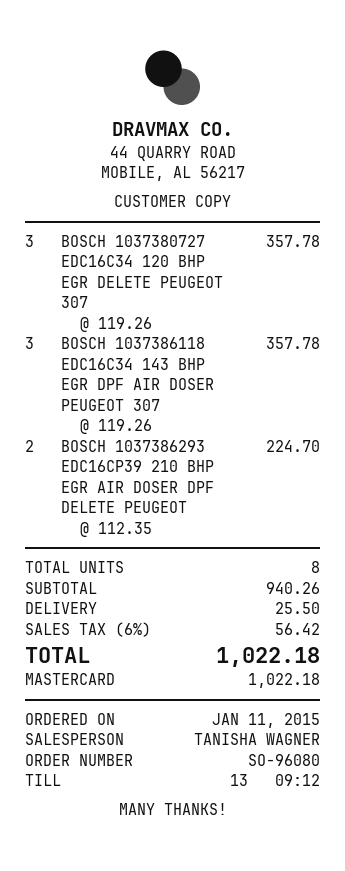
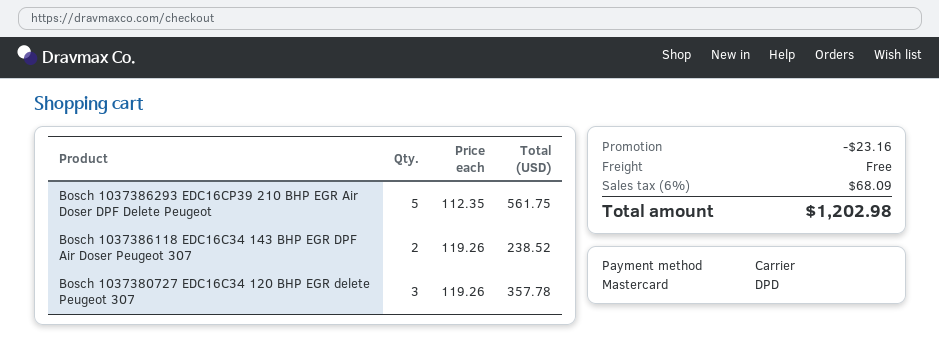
BOSCH 1037386118 EDC16C34 143 BHP EGR DPF AIR DOSER PEUGEOT 307: 3 x 119.26 = 357.78 -> 2 x 119.26 = 238.52
BOSCH 1037386293 EDC16CP39 210 BHP EGR AIR DOSER DPF DELETE PEUGEOT: 2 x 112.35 = 224.70 -> 5 x 112.35 = 561.75
discount: none -> 23.16
shipping: 25.50 -> 0.00
tax: 6% = 56.42 -> 6% = 68.09
total: 1022.18 -> 1202.98

